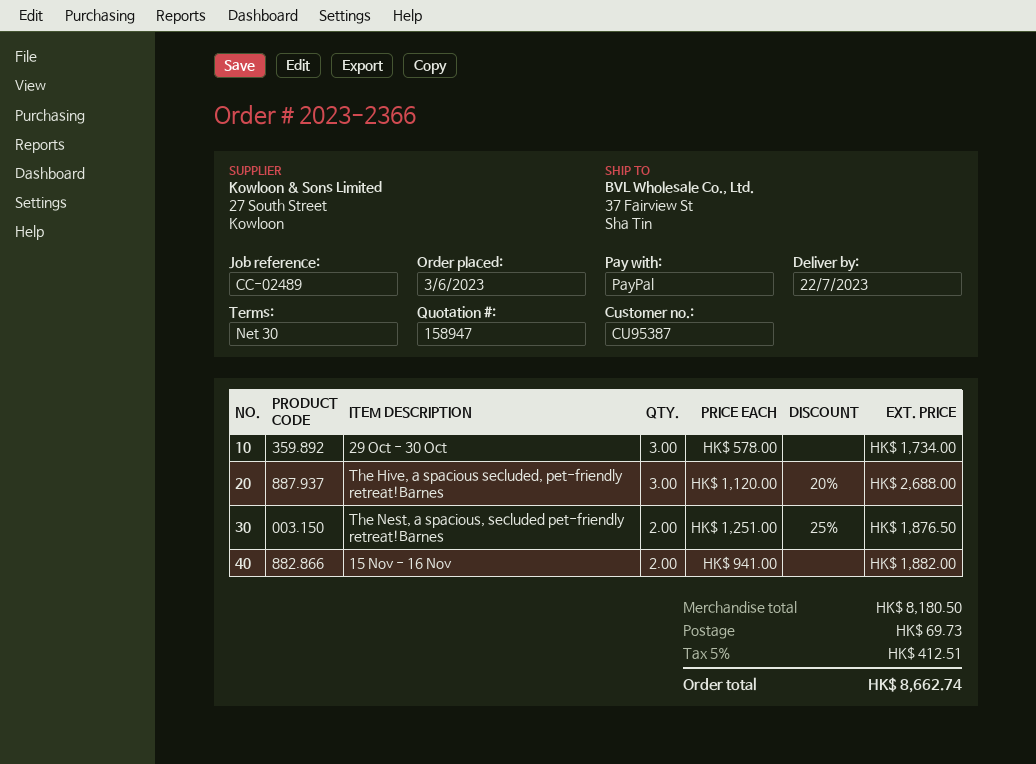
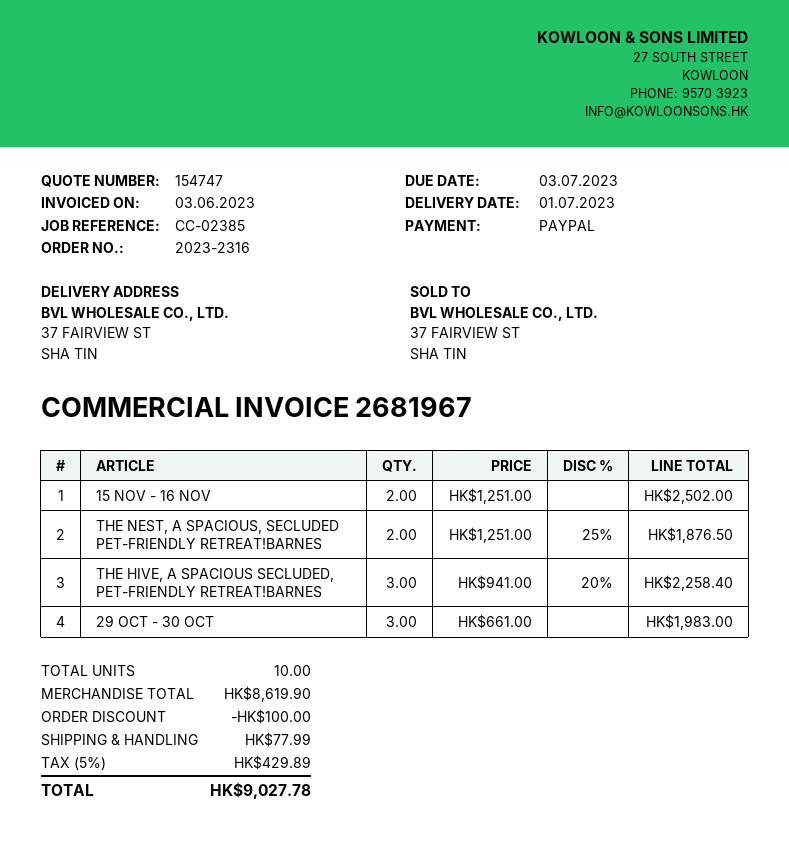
quote number: 158947 -> 154747
order number: 2023-2366 -> 2023-2316
delivery date: 2023-07-22 -> 2023-07-01
reference: CC-02489 -> CC-02385
29 Oct - 30 Oct: 3 x 578.00 = 1734.00 -> 3 x 661.00 = 1983.00
The Hive, a spacious secluded, pet-friendly retreat!Barnes: 3 x 1120.00 - 20% = 2688.00 -> 3 x 941.00 - 20% = 2258.40
15 Nov - 16 Nov: 2 x 941.00 = 1882.00 -> 2 x 1251.00 = 2502.00
subtotal: 8180.50 -> 8619.90
discount: none -> 100.00
shipping: 69.73 -> 77.99
tax: 5% = 412.51 -> 5% = 429.89
total: 8662.74 -> 9027.78

